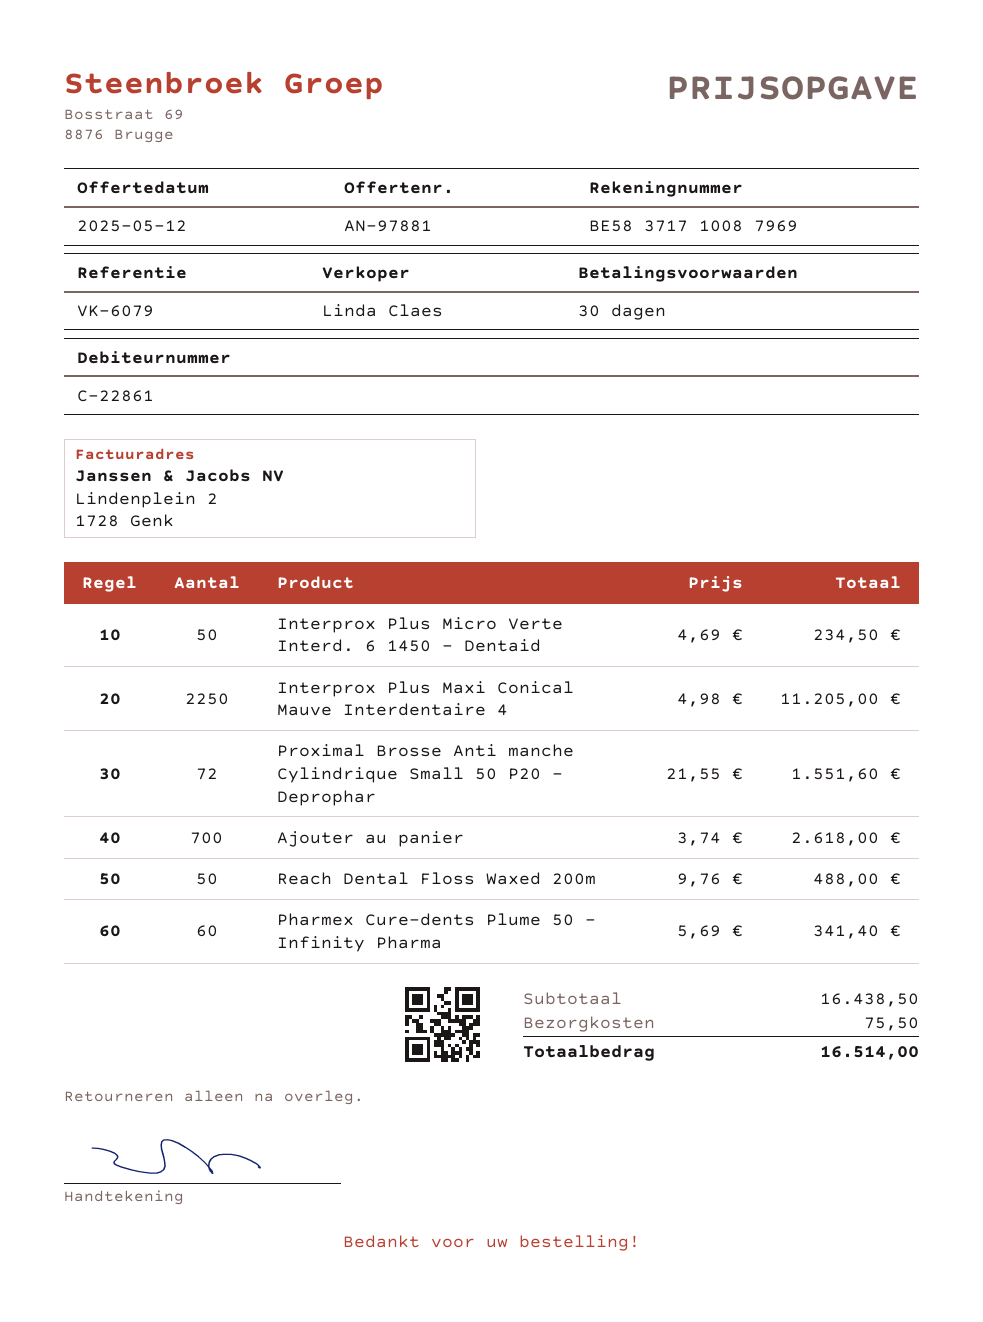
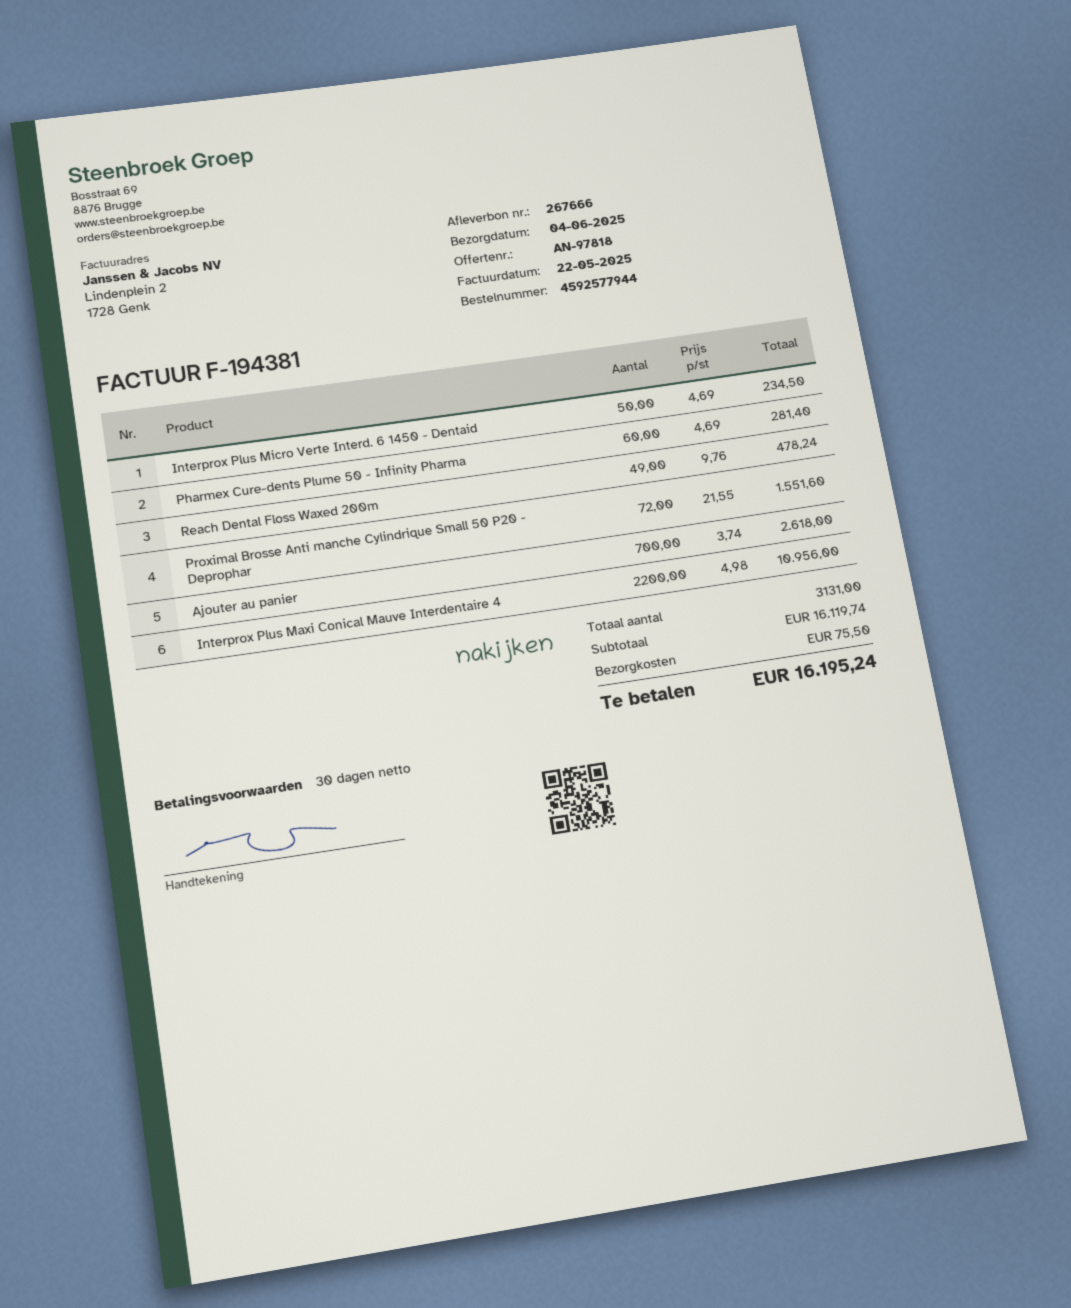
quote number: AN-97881 -> AN-97818
Interprox Plus Maxi Conical Mauve Interdentaire 4: 2250 x 4.98 = 11205.00 -> 2200 x 4.98 = 10956.00
Reach Dental Floss Waxed 200m: 50 x 9.76 = 488.00 -> 49 x 9.76 = 478.24
Pharmex Cure-dents Plume 50 - Infinity Pharma: 60 x 5.69 = 341.40 -> 60 x 4.69 = 281.40
subtotal: 16438.50 -> 16119.74
total: 16514.00 -> 16195.24

